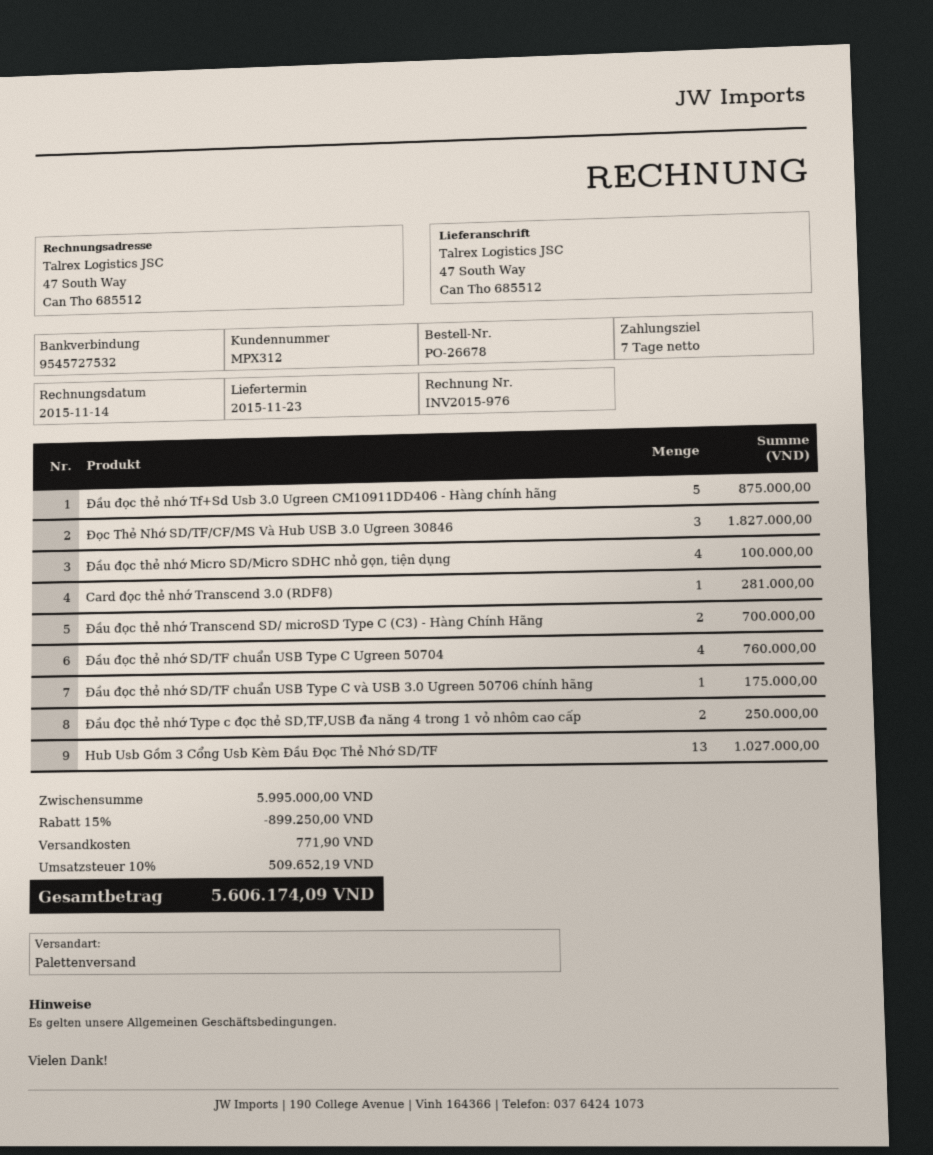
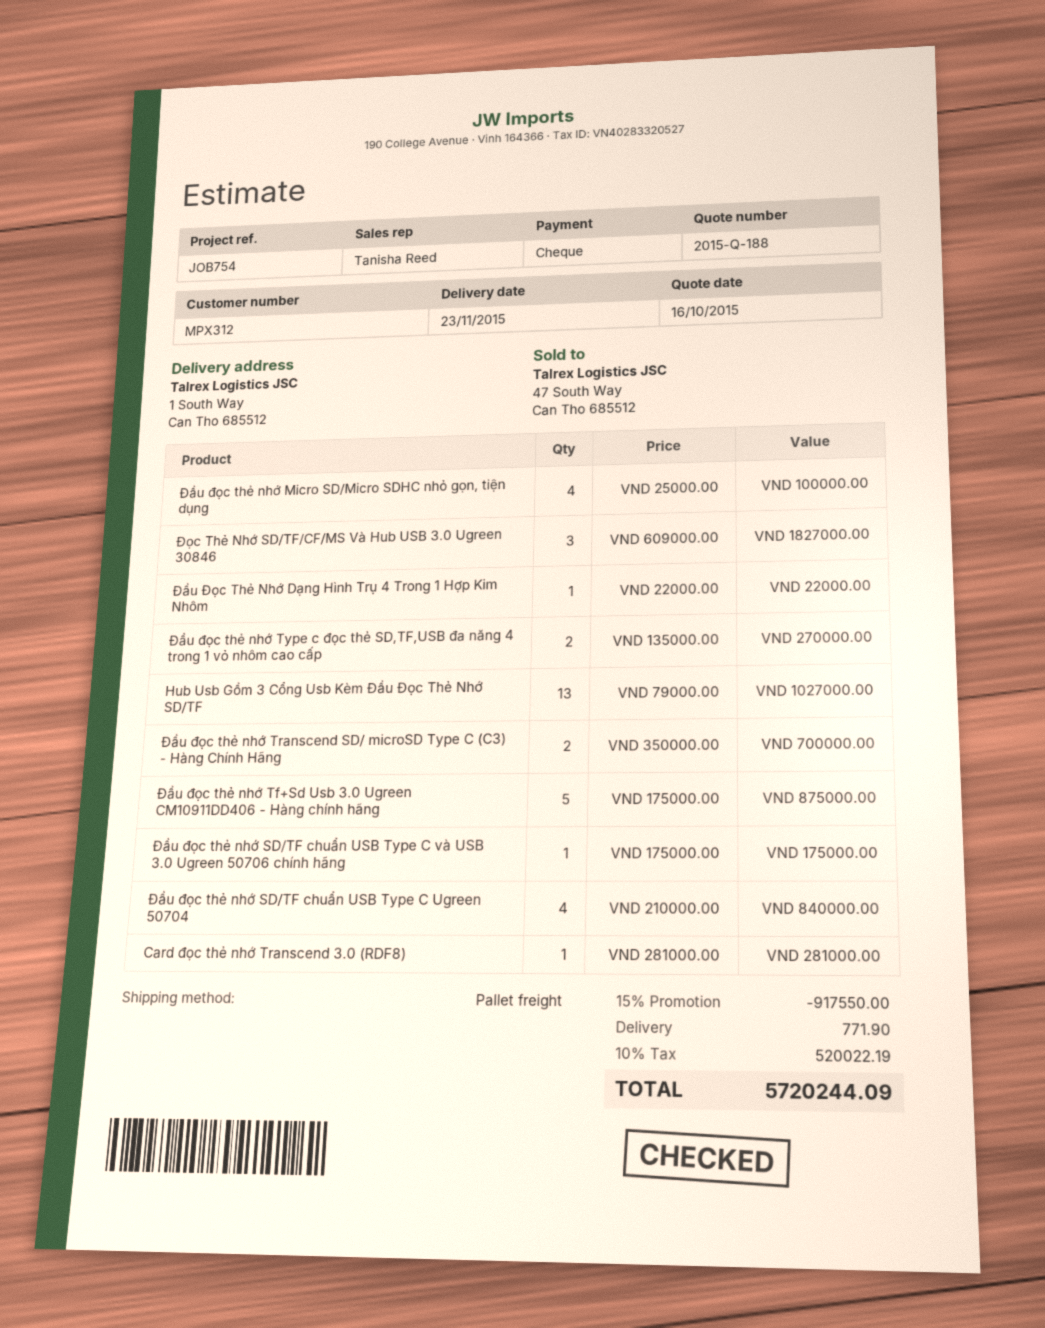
ship to: 47 South Way, Can Tho 685512 -> 1 South Way, Can Tho 685512
Đầu đọc thẻ nhớ SD/TF chuẩn USB Type C Ugreen 50704: 4 for 760000.00 -> 4 for 840000.00
Đầu đọc thẻ nhớ Type c đọc thẻ SD,TF,USB đa năng 4 trong 1 vỏ nhôm cao cấp: 2 for 250000.00 -> 2 for 270000.00
Đầu Đọc Thẻ Nhớ Dạng Hình Trụ 4 Trong 1 Hợp Kim Nhôm: none -> 1 for 22000.00
discount: 15% = 899250.00 -> 15% = 917550.00
tax: 10% = 509652.19 -> 10% = 520022.19
total: 5606174.09 -> 5720244.09

